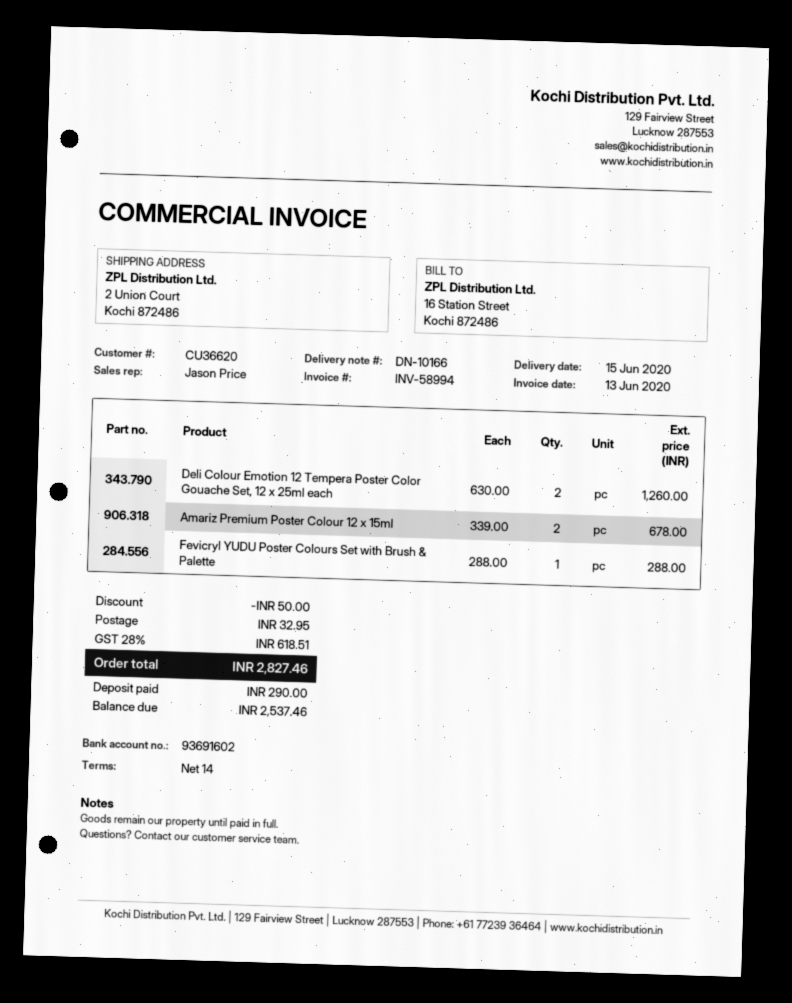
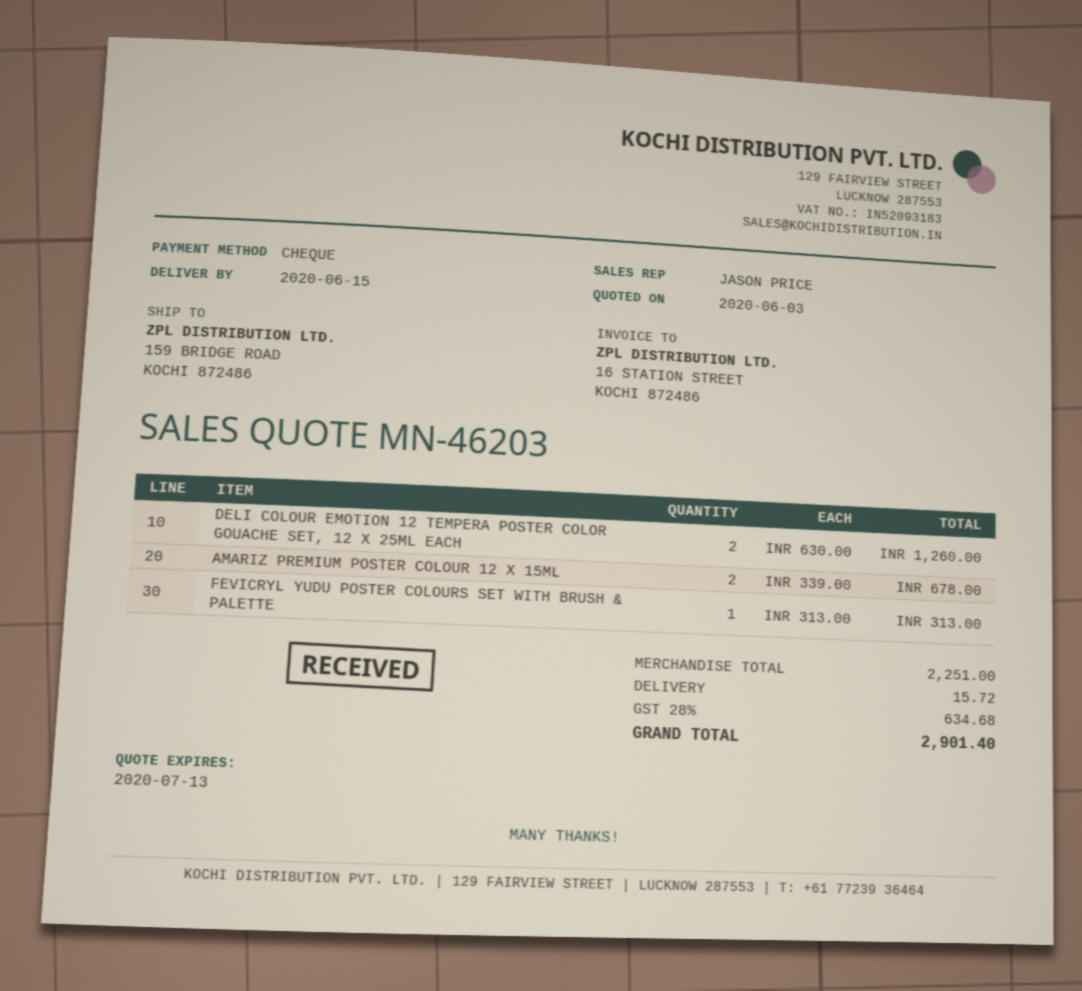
ship to: 2 Union Court, Kochi 872486 -> 159 BRIDGE ROAD, KOCHI 872486
Fevicryl YUDU Poster Colours Set with Brush & Palette: 1 x 288.00 = 288.00 -> 1 x 313.00 = 313.00
discount: 50.00 -> none
shipping: 32.95 -> 15.72
tax: 28% = 618.51 -> 28% = 634.68
total: 2827.46 -> 2901.40

